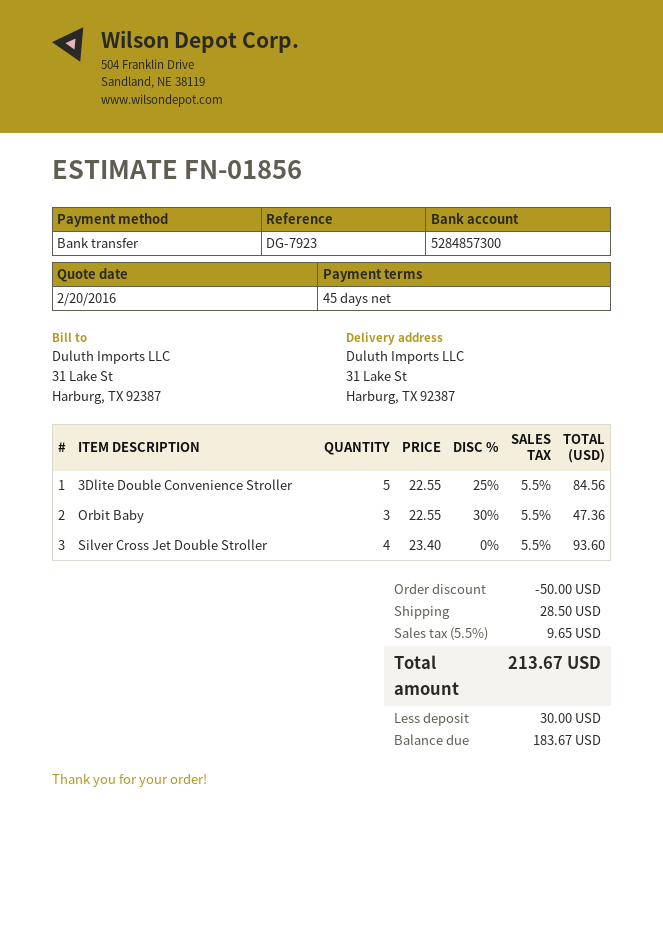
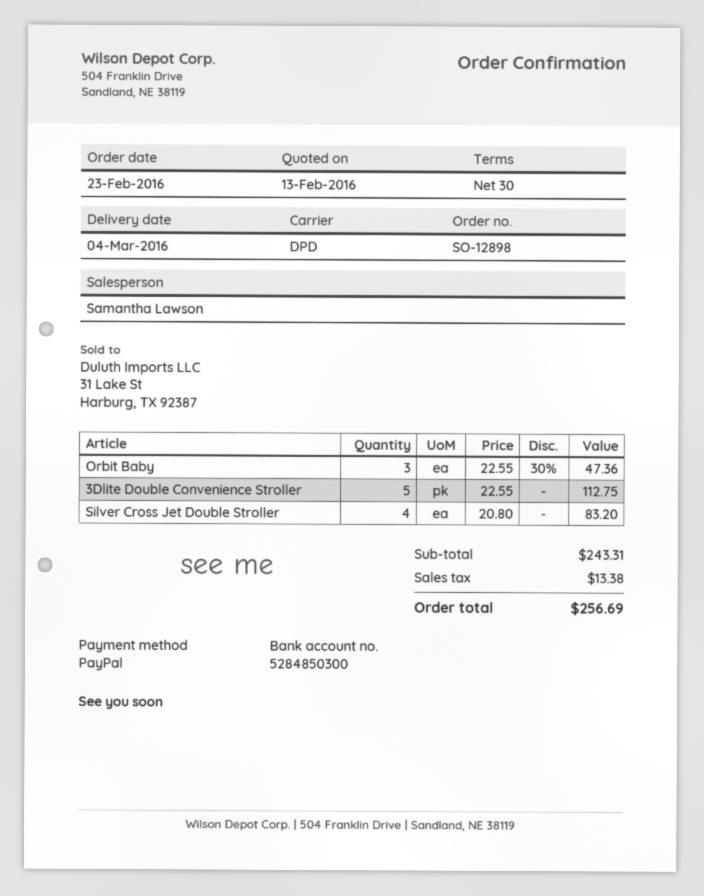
quote date: 2016-02-20 -> 2016-02-13
payment terms: 45 days -> 30 days
payment method: bank transfer -> PayPal
bank account: 5284857300 -> 5284850300
3Dlite Double Convenience Stroller: 5 x 22.55 - 25% = 84.56 -> 5 x 22.55 = 112.75
Silver Cross Jet Double Stroller: 4 x 23.40 = 93.60 -> 4 x 20.80 = 83.20
discount: 50.00 -> none
shipping: 28.50 -> none
tax: 9.65 -> 13.38
total: 213.67 -> 256.69

